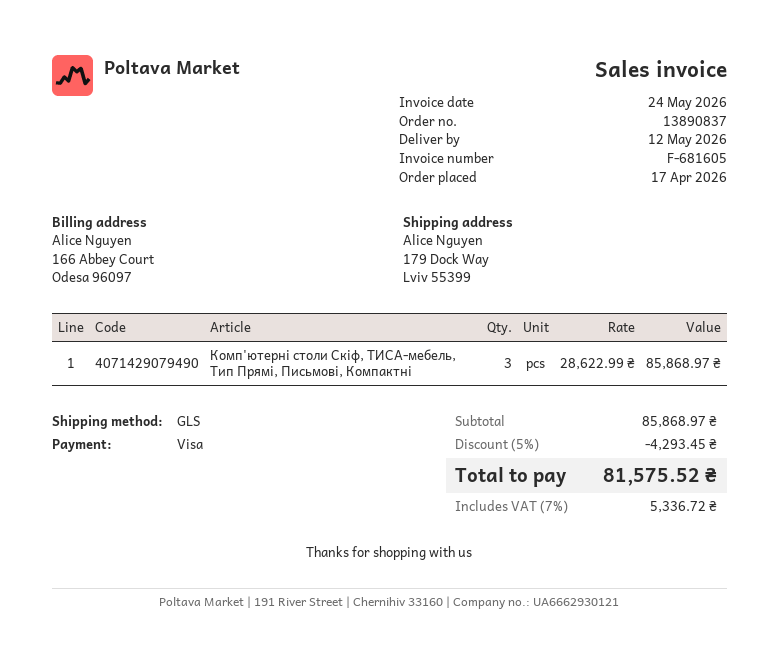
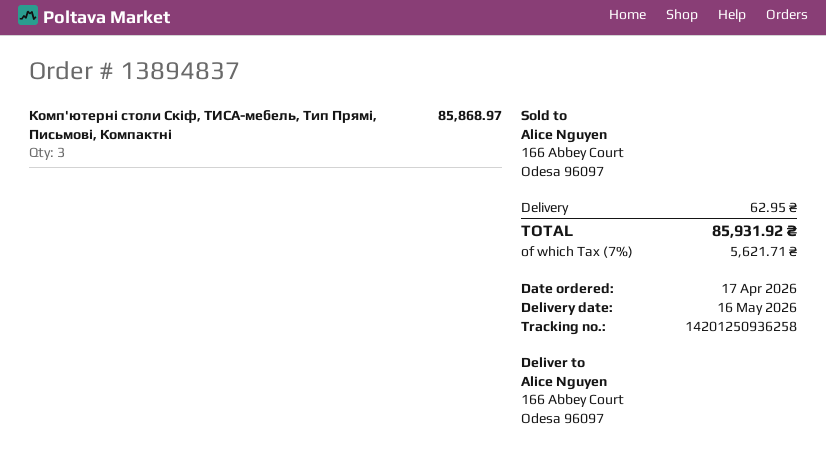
order number: 13890837 -> 13894837
delivery date: 2026-05-12 -> 2026-05-16
ship to: 179 Dock Way, Lviv 55399 -> 166 Abbey Court, Odesa 96097
discount: 5% = 4293.45 -> none
shipping: none -> 62.95
tax: 7% = 5336.72 -> 7% = 5621.71
total: 81575.52 -> 85931.92

